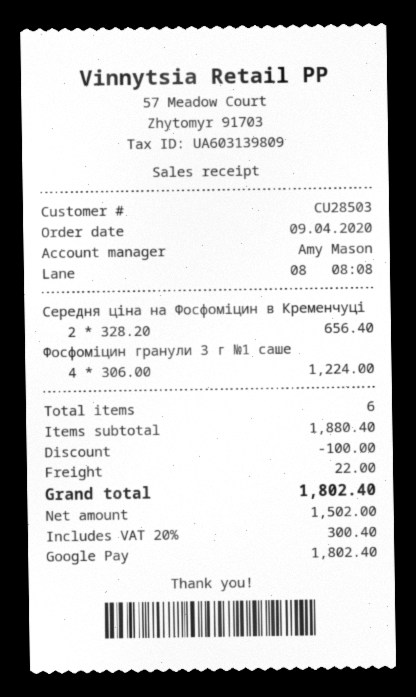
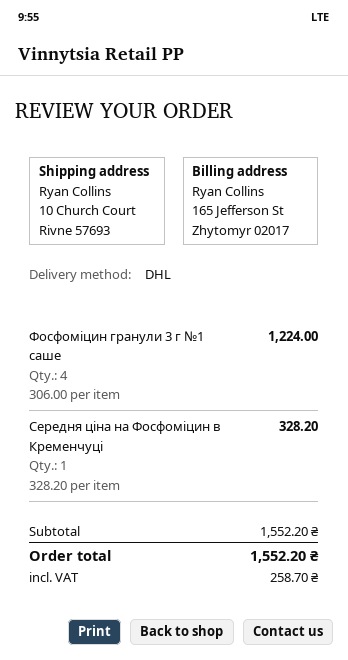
Середня ціна на Фосфоміцин в Кременчуці: 2 x 328.20 = 656.40 -> 1 x 328.20 = 328.20
subtotal: 1880.40 -> 1552.20
discount: 100.00 -> none
shipping: 22.00 -> none
tax: 300.40 -> 258.70
total: 1802.40 -> 1552.20

